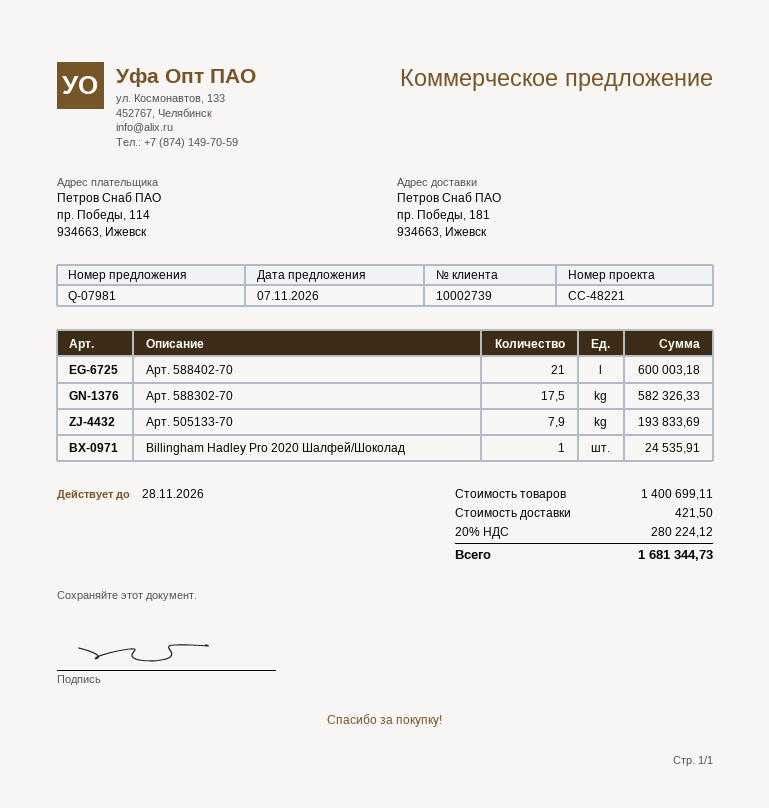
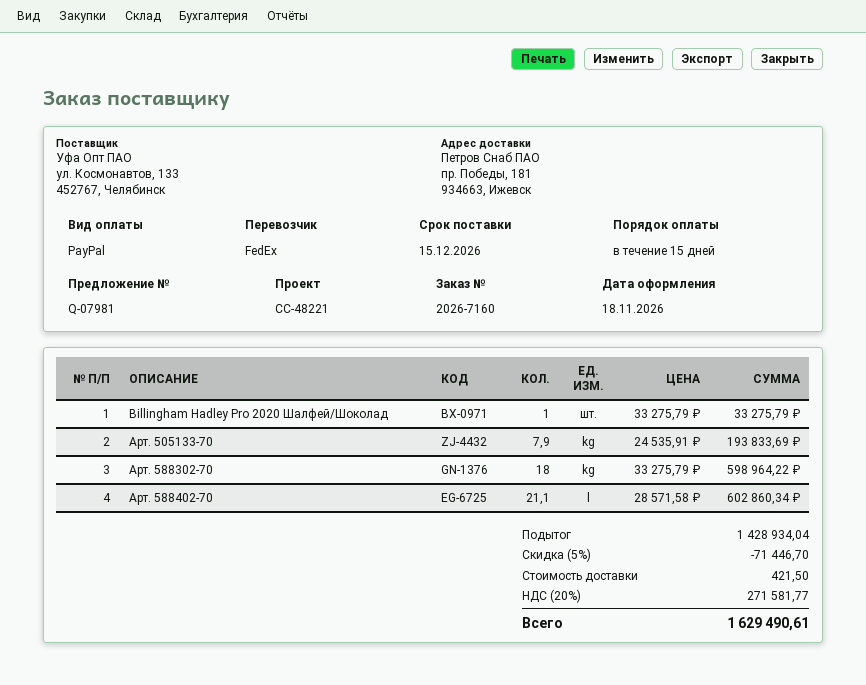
Арт. 588402-70: 21 for 600003.18 -> 21.1 for 602860.34
Арт. 588302-70: 17.5 for 582326.33 -> 18 for 598964.22
Billingham Hadley Pro 2020 Шалфей/Шоколад: 1 for 24535.91 -> 1 for 33275.79
subtotal: 1400699.11 -> 1428934.04
discount: none -> 5% = 71446.70
tax: 20% = 280224.12 -> 20% = 271581.77
total: 1681344.73 -> 1629490.61

